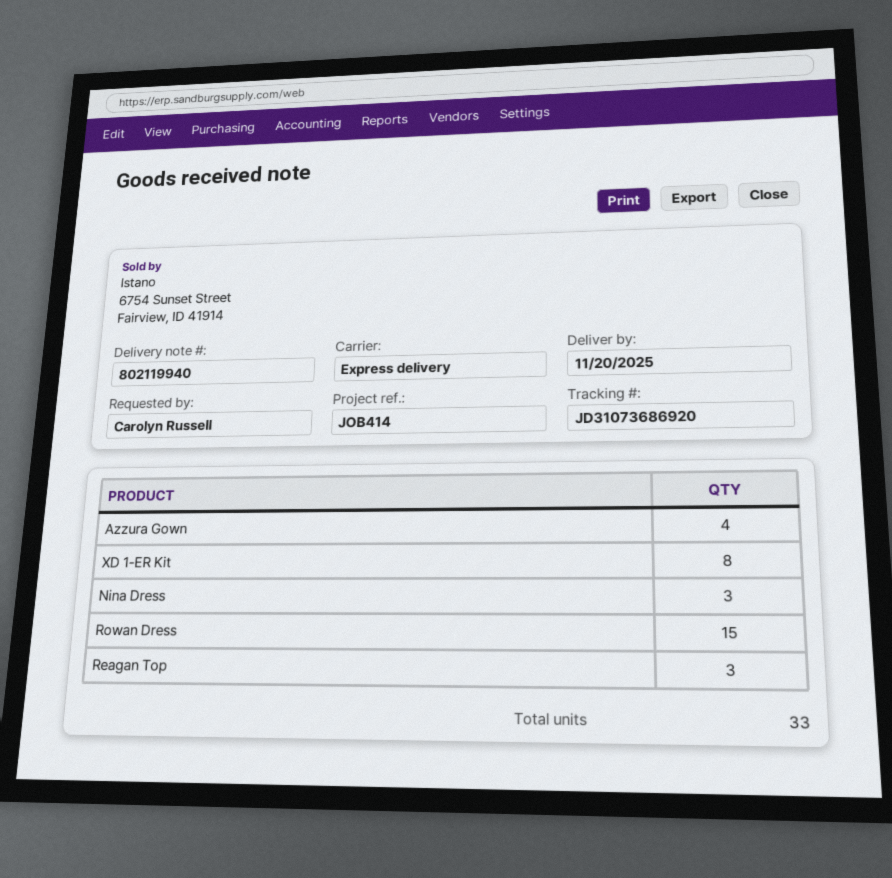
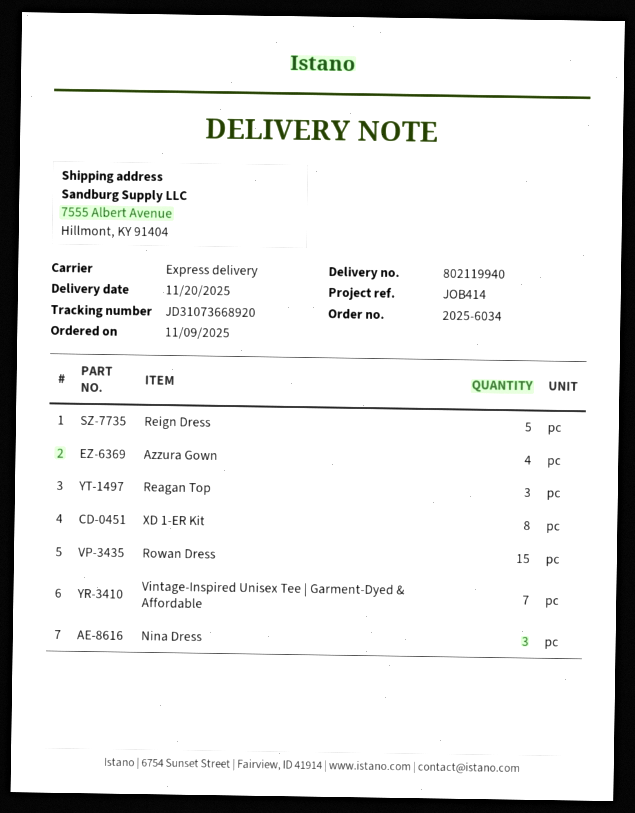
tracking number: JD31073686920 -> JD31073668920
Reign Dress: none -> 5
Vintage-Inspired Unisex Tee | Garment-Dyed & Affordable: none -> 7

